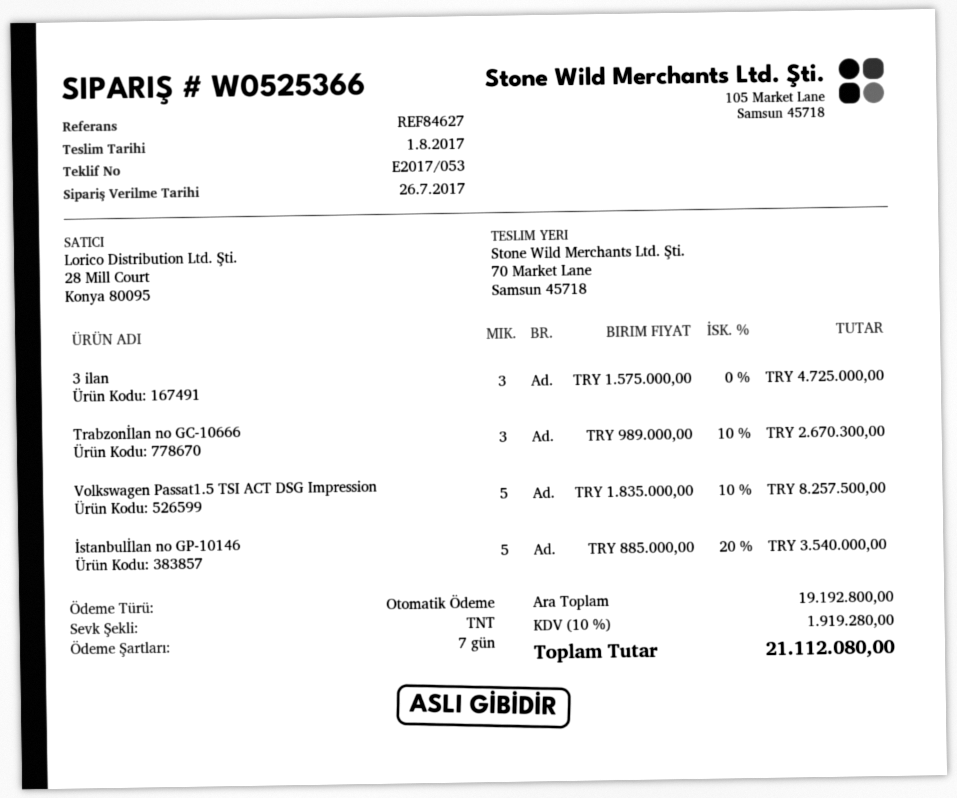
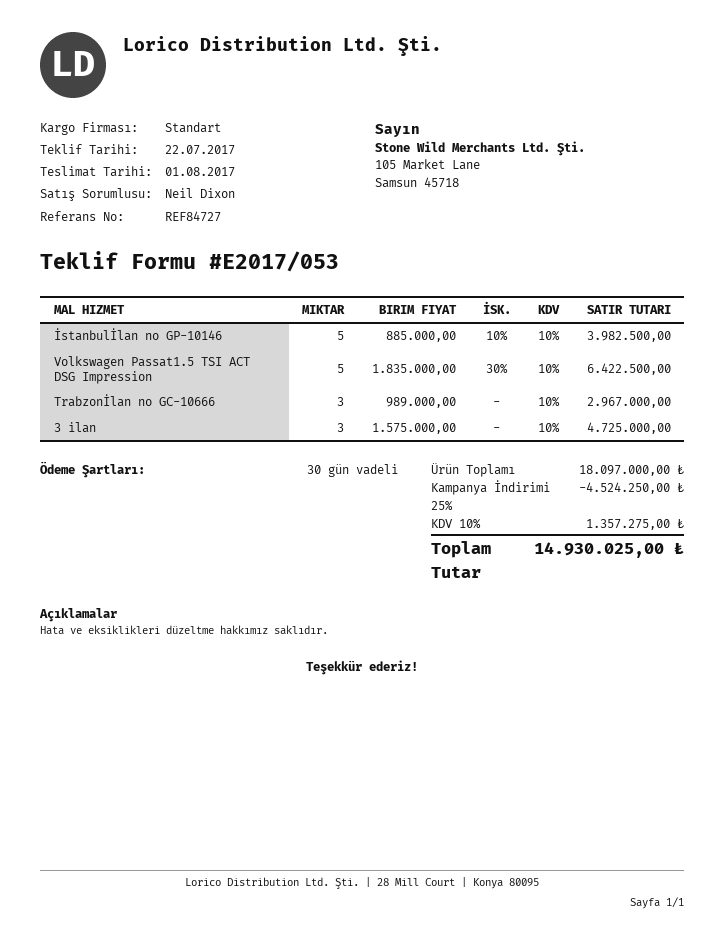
payment terms: 7 days -> 30 days
reference: REF84627 -> REF84727
shipping method: TNT -> standard
Trabzonİlan no GC-10666: 3 x 989000.00 - 10% = 2670300.00 -> 3 x 989000.00 = 2967000.00
Volkswagen Passat1.5 TSI ACT DSG Impression: 5 x 1835000.00 - 10% = 8257500.00 -> 5 x 1835000.00 - 30% = 6422500.00
İstanbulİlan no GP-10146: 5 x 885000.00 - 20% = 3540000.00 -> 5 x 885000.00 - 10% = 3982500.00
subtotal: 19192800.00 -> 18097000.00
discount: none -> 25% = 4524250.00
tax: 10% = 1919280.00 -> 10% = 1357275.00
total: 21112080.00 -> 14930025.00

